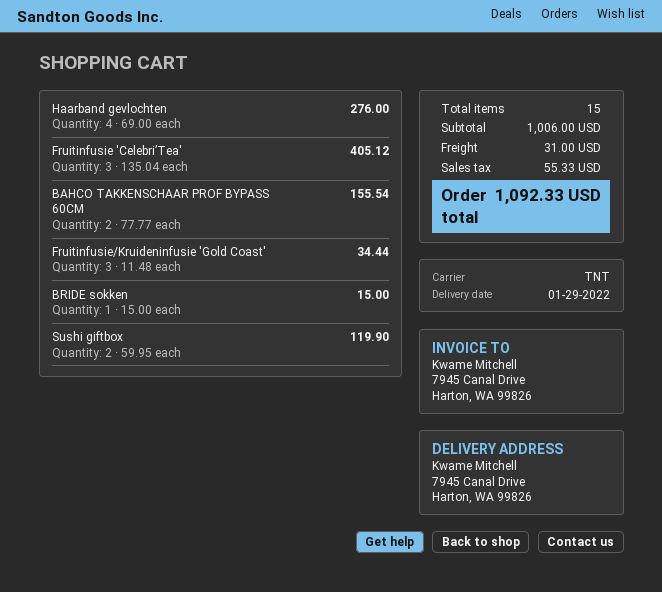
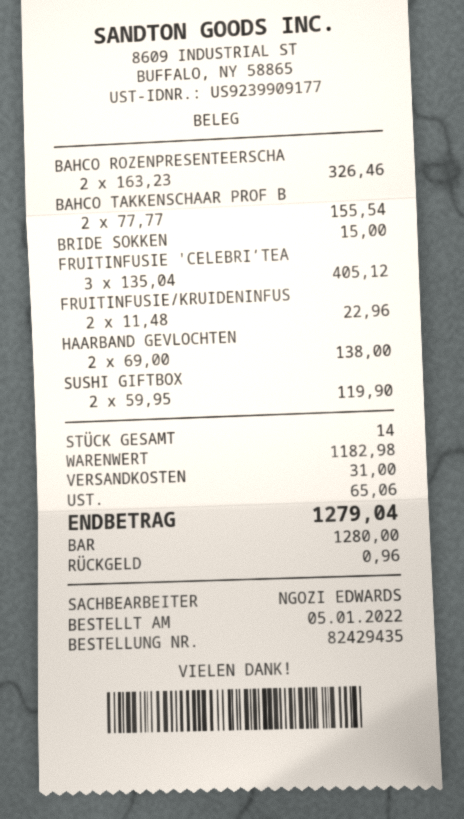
Haarband gevlochten: 4 x 69.00 = 276.00 -> 2 x 69.00 = 138.00
Fruitinfusie/Kruideninfusie 'Gold Coast': 3 x 11.48 = 34.44 -> 2 x 11.48 = 22.96
BAHCO ROZENPRESENTEERSCHA: none -> 2 x 163.23 = 326.46
total quantity: 15 -> 14
subtotal: 1006.00 -> 1182.98
tax: 55.33 -> 65.06
total: 1092.33 -> 1279.04

